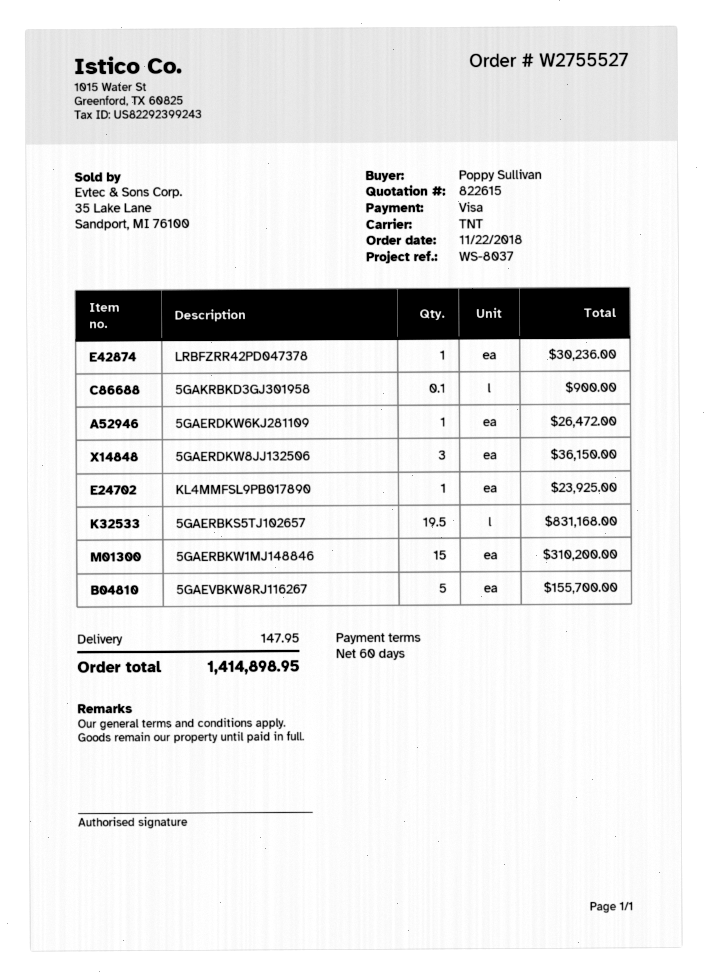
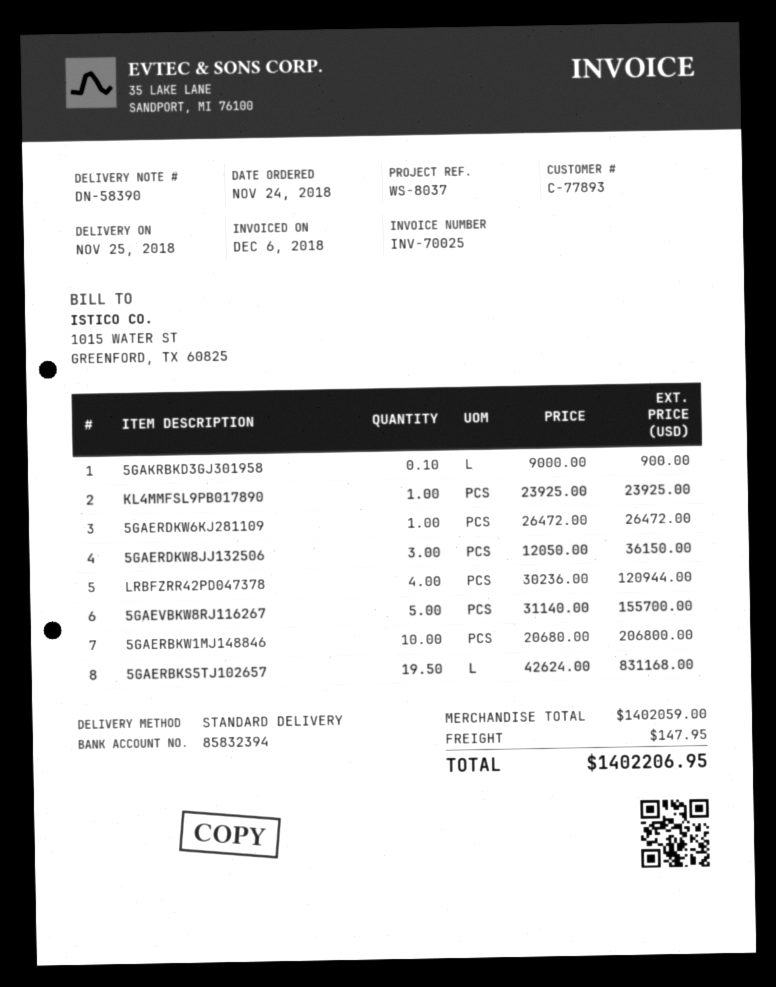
order date: 2018-11-22 -> 2018-11-24
shipping method: TNT -> standard
LRBFZRR42PD047378: 1 for 30236.00 -> 4 for 120944.00
5GAERBKW1MJ148846: 15 for 310200.00 -> 10 for 206800.00
total: 1414898.95 -> 1402206.95

